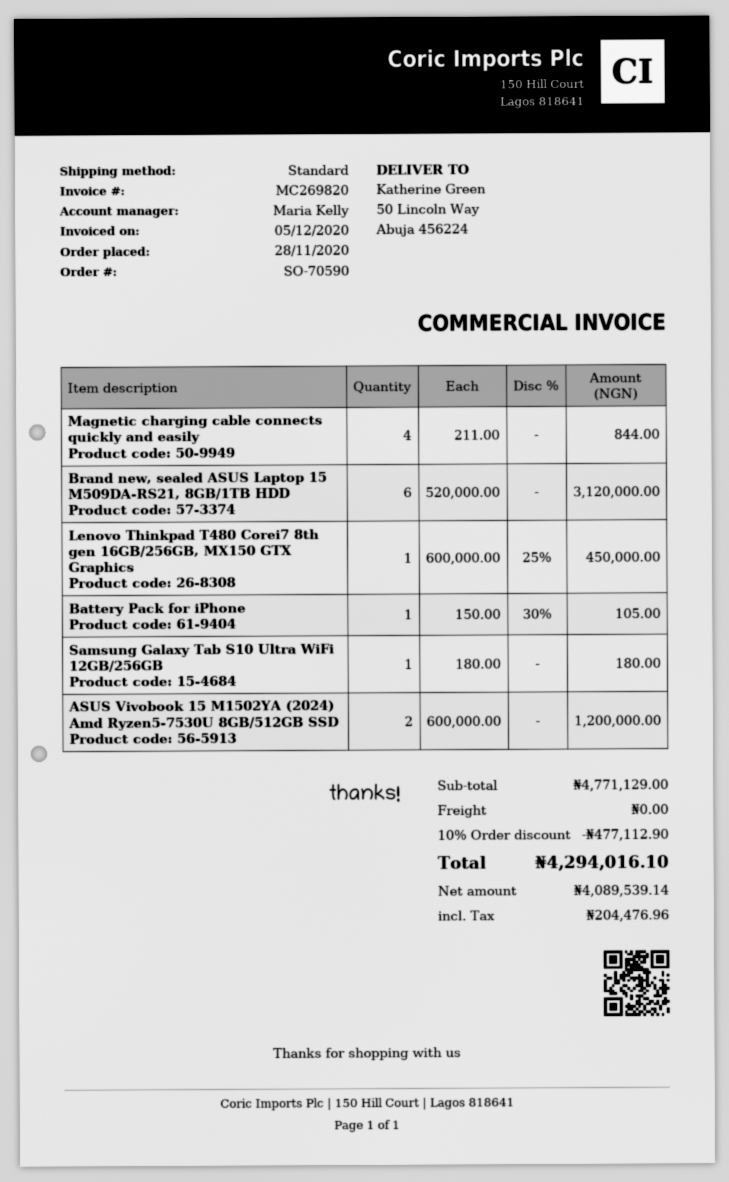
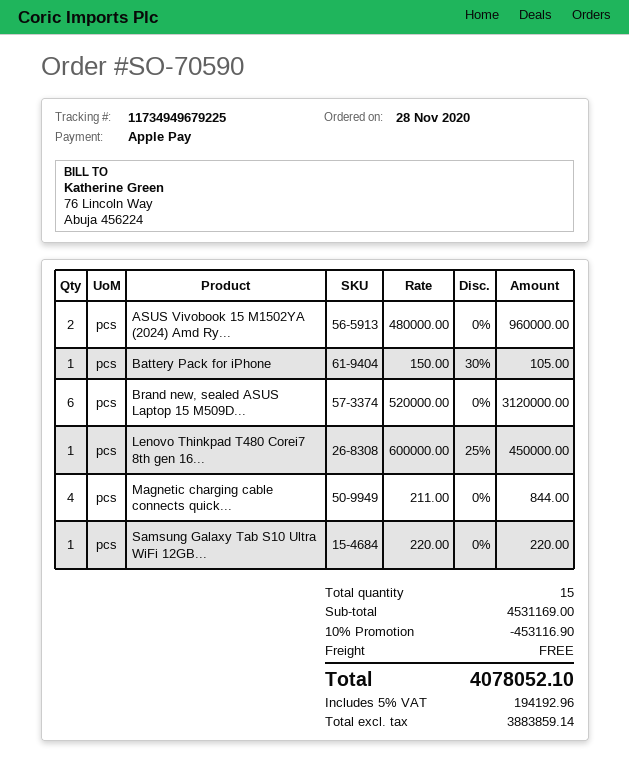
Samsung Galaxy Tab S10 Ultra WiFi 12GB/256GB: 1 x 180.00 = 180.00 -> 1 x 220.00 = 220.00
ASUS Vivobook 15 M1502YA (2024) Amd Ryzen5-7530U 8GB/512GB SSD: 2 x 600000.00 = 1200000.00 -> 2 x 480000.00 = 960000.00
subtotal: 4771129.00 -> 4531169.00
discount: 10% = 477112.90 -> 10% = 453116.90
net: 4089539.14 -> 3883859.14
tax: 204476.96 -> 194192.96
total: 4294016.10 -> 4078052.10

